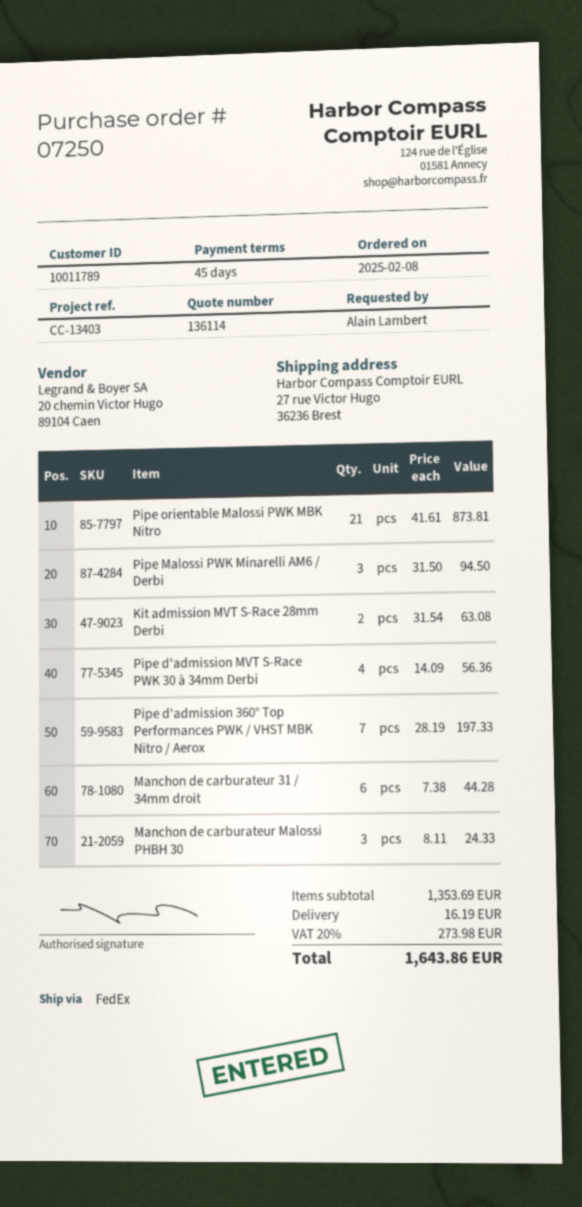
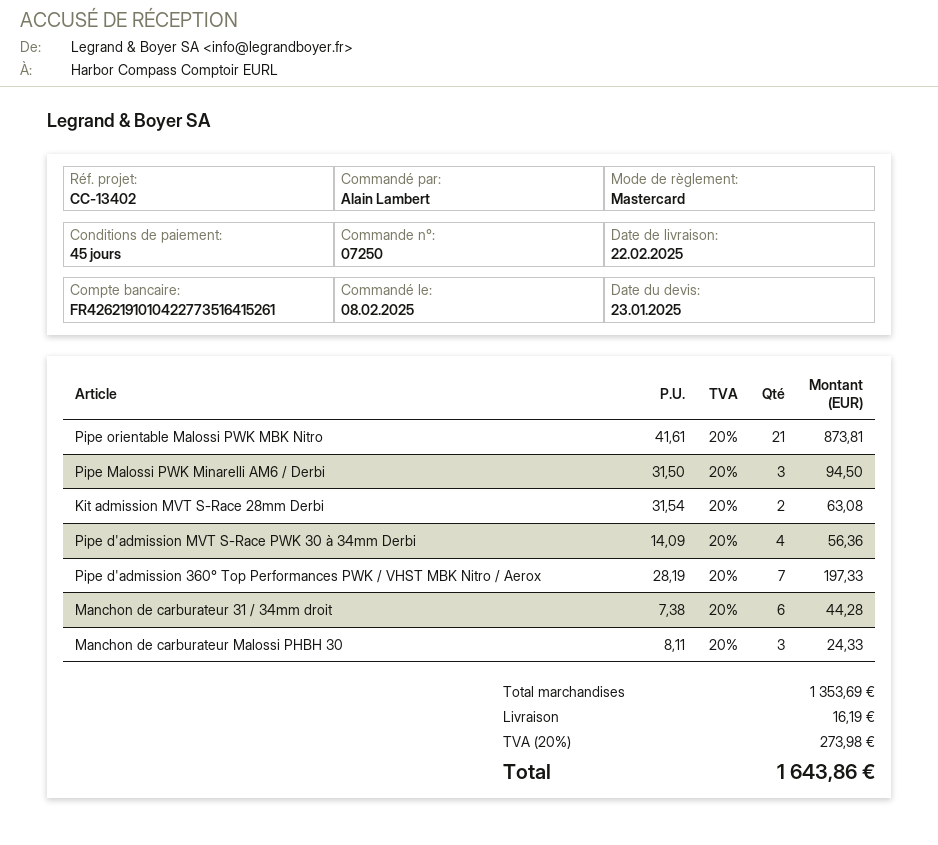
reference: CC-13403 -> CC-13402

